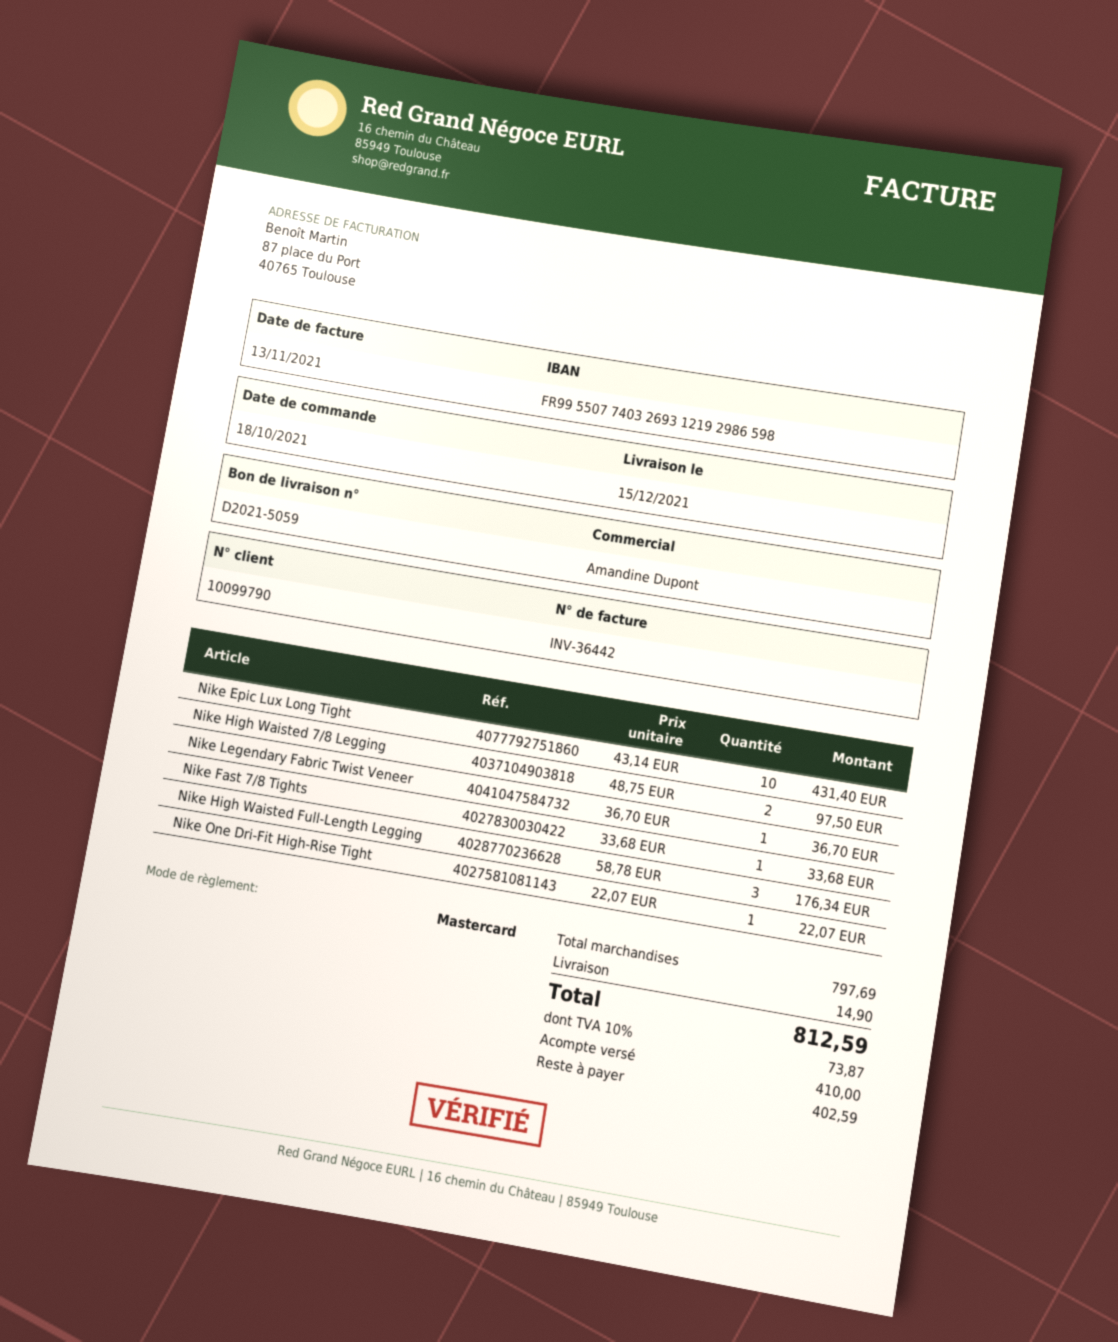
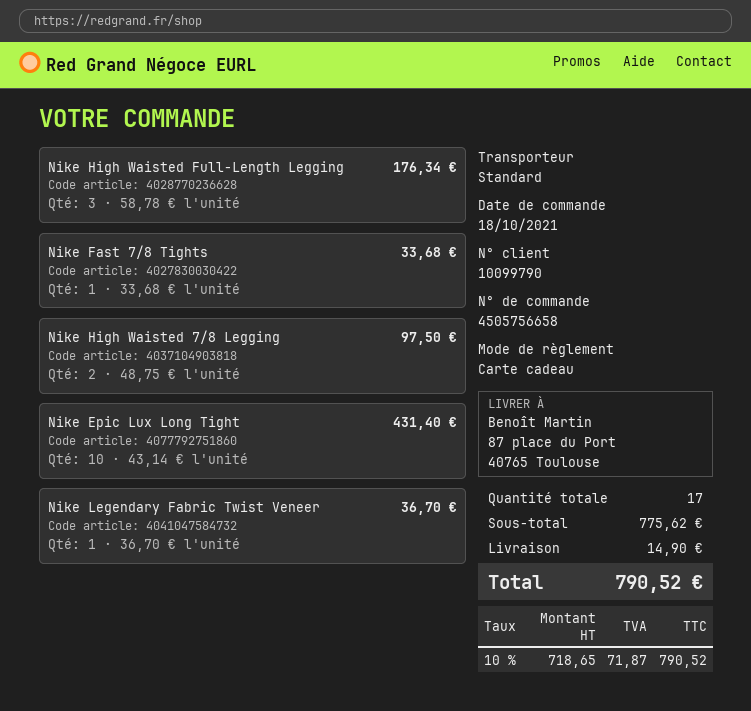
payment method: Mastercard -> gift card
Nike One Dri-Fit High-Rise Tight: 1 x 22.07 = 22.07 -> none
subtotal: 797.69 -> 775.62
tax: 10% = 73.87 -> 10% = 71.87
total: 812.59 -> 790.52

